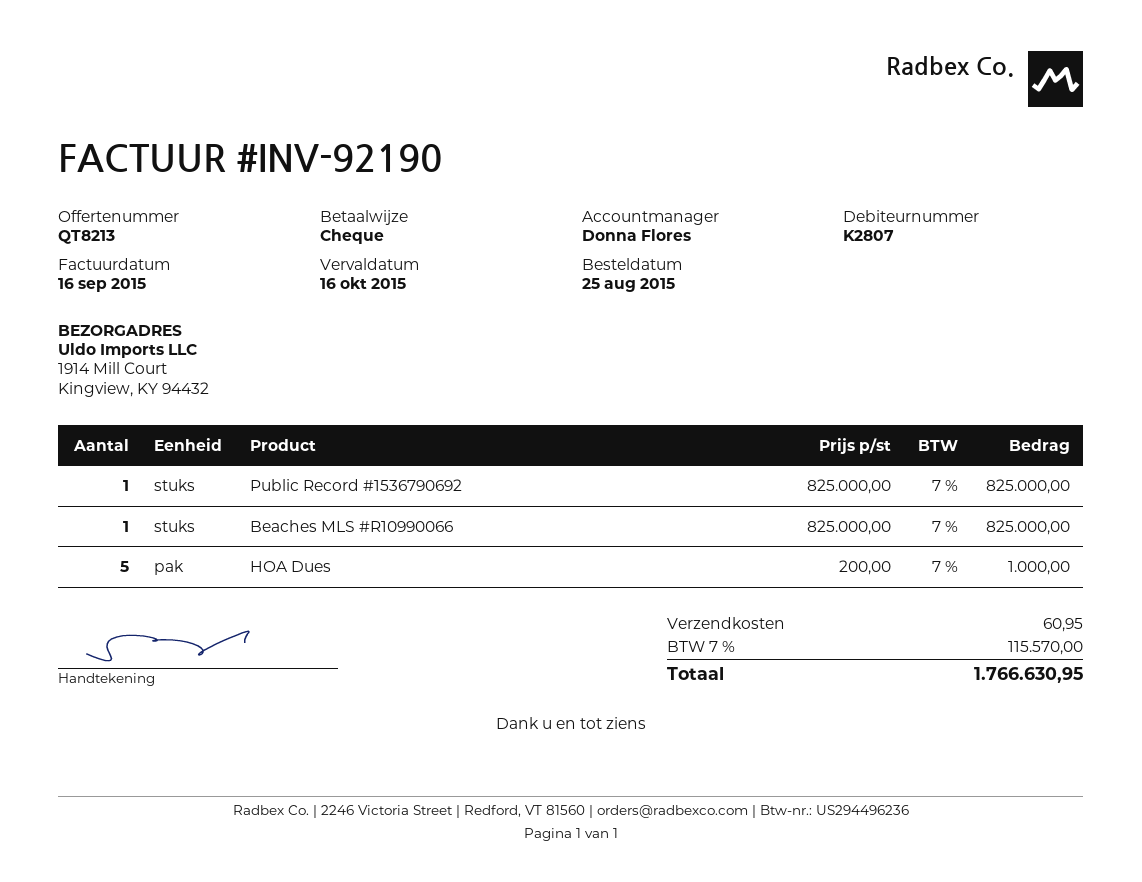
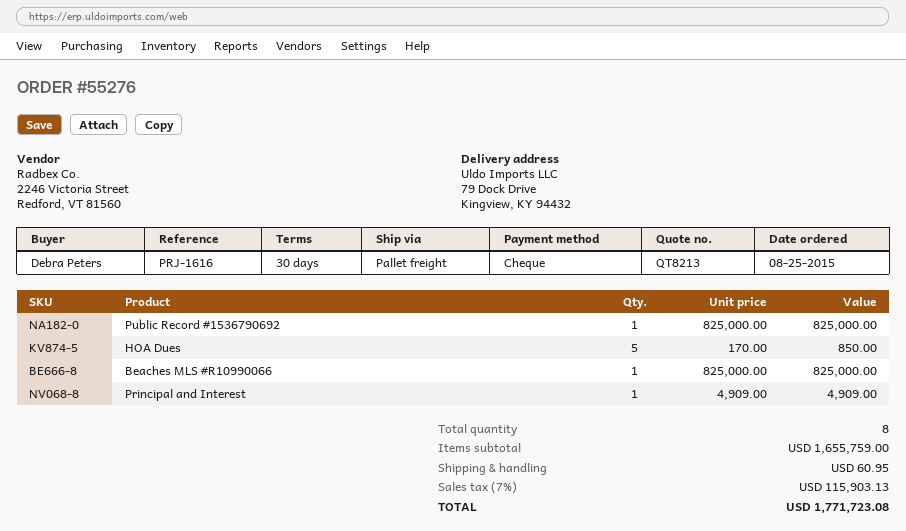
ship to: 1914 Mill Court, Kingview, KY 94432 -> 79 Dock Drive, Kingview, KY 94432
HOA Dues: 5 x 200.00 = 1000.00 -> 5 x 170.00 = 850.00
Principal and Interest: none -> 1 x 4909.00 = 4909.00
tax: 7% = 115570.00 -> 7% = 115903.13
total: 1766630.95 -> 1771723.08

